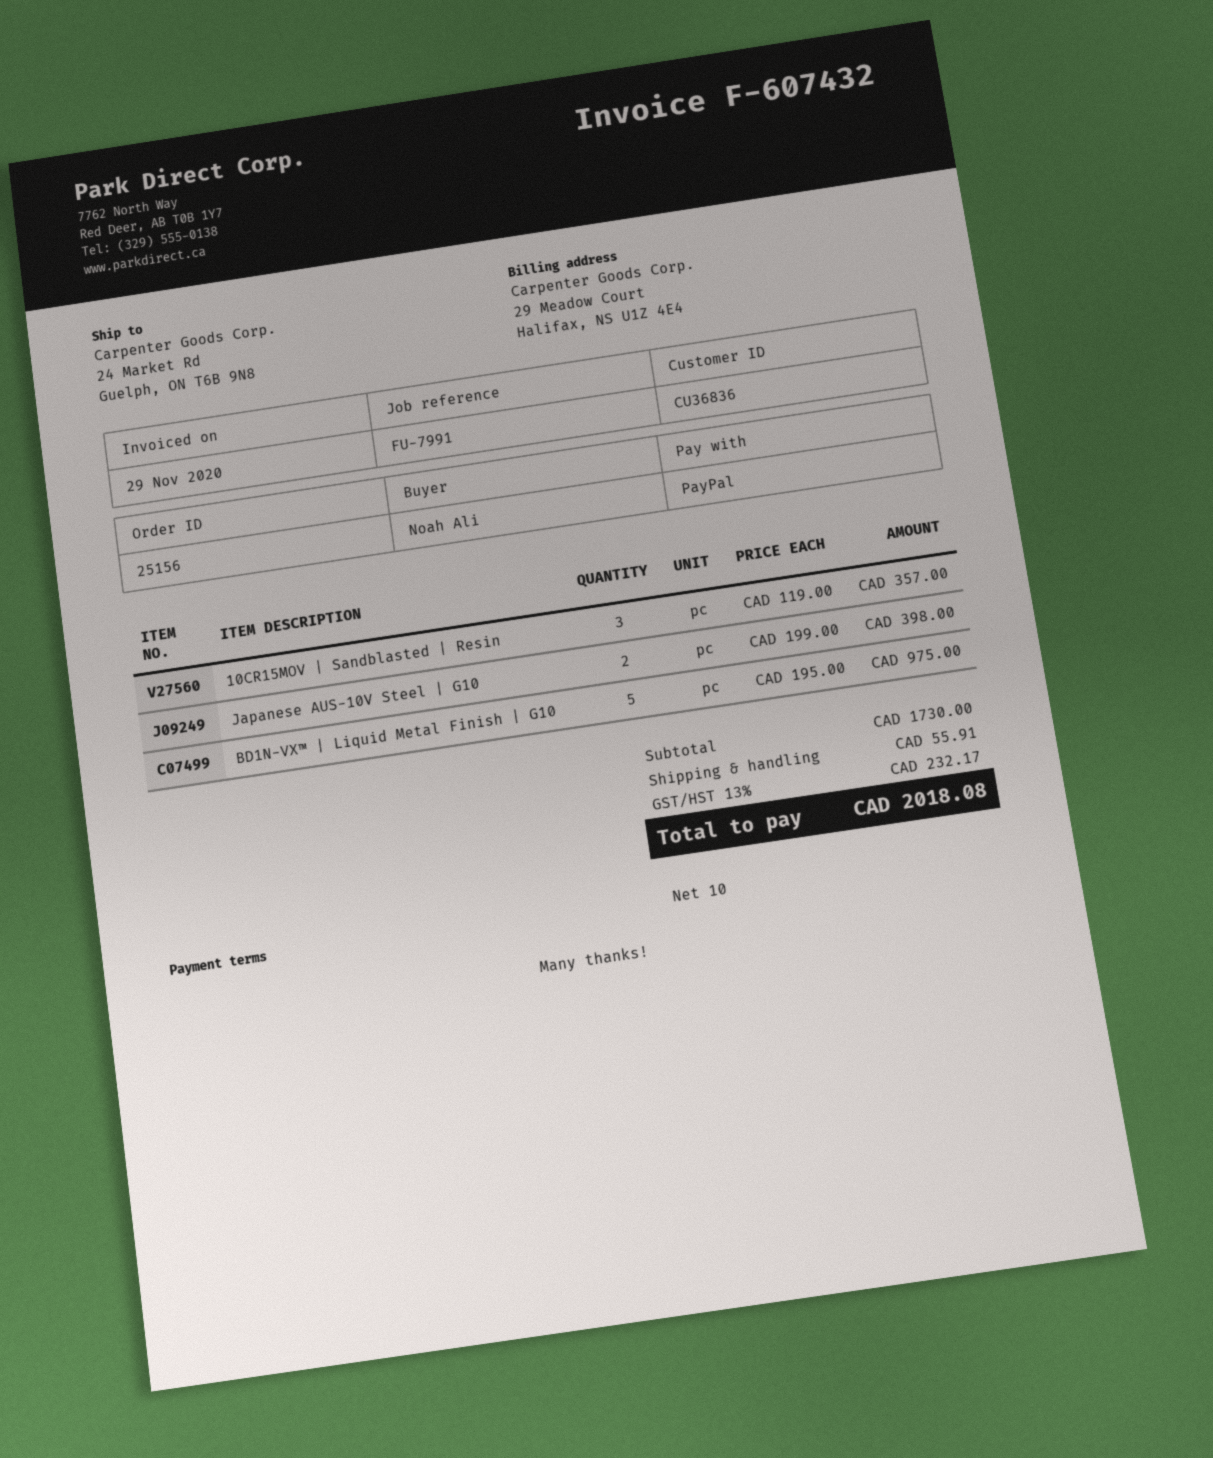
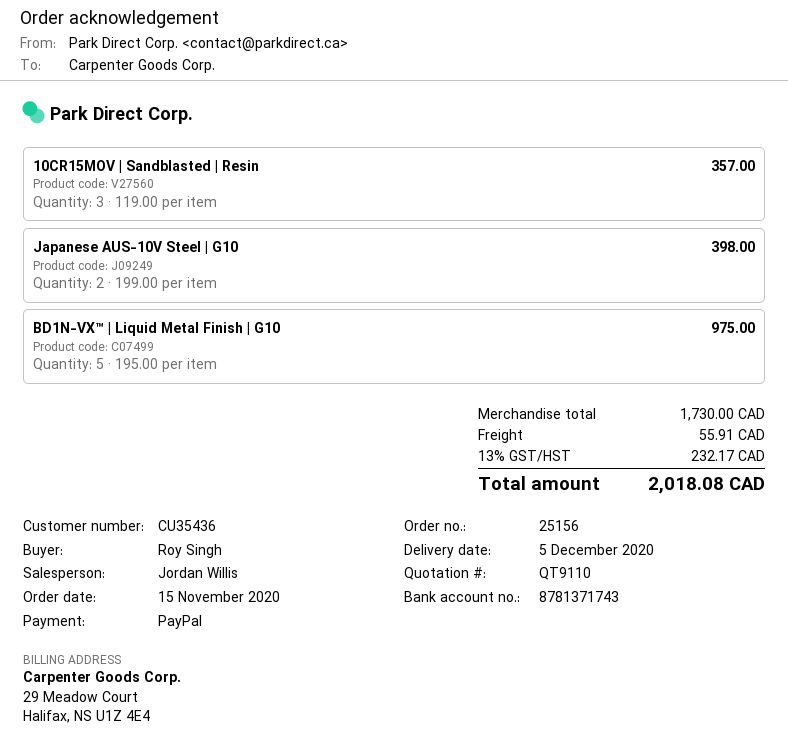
customer number: CU36836 -> CU35436
ordered by: Noah Ali -> Roy Singh

